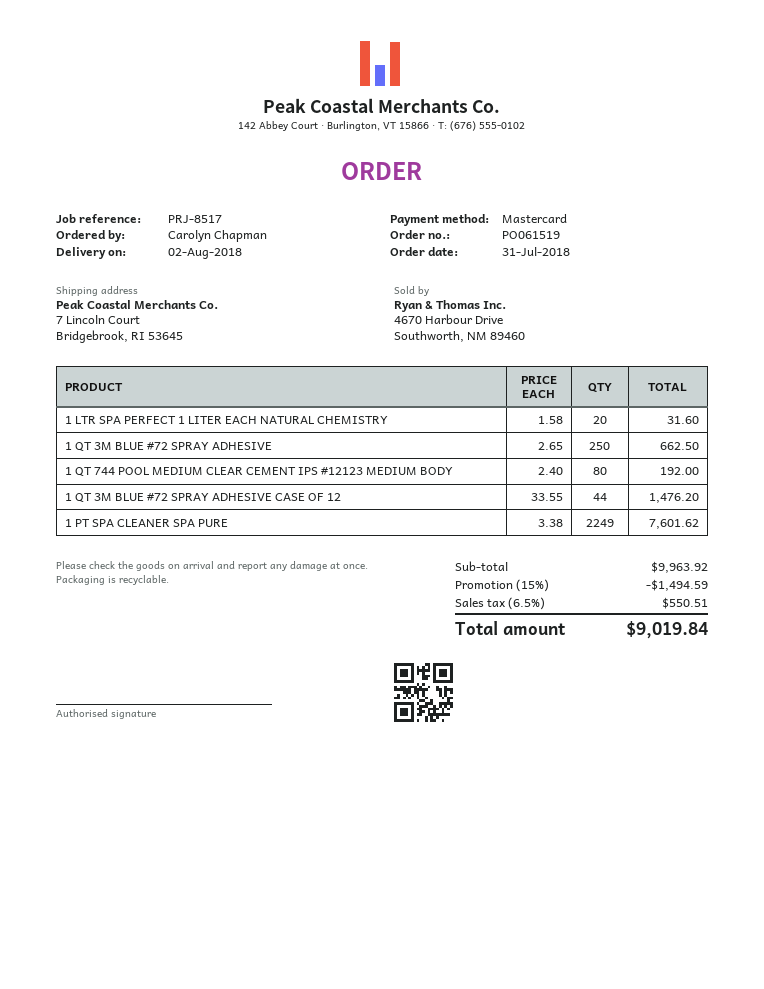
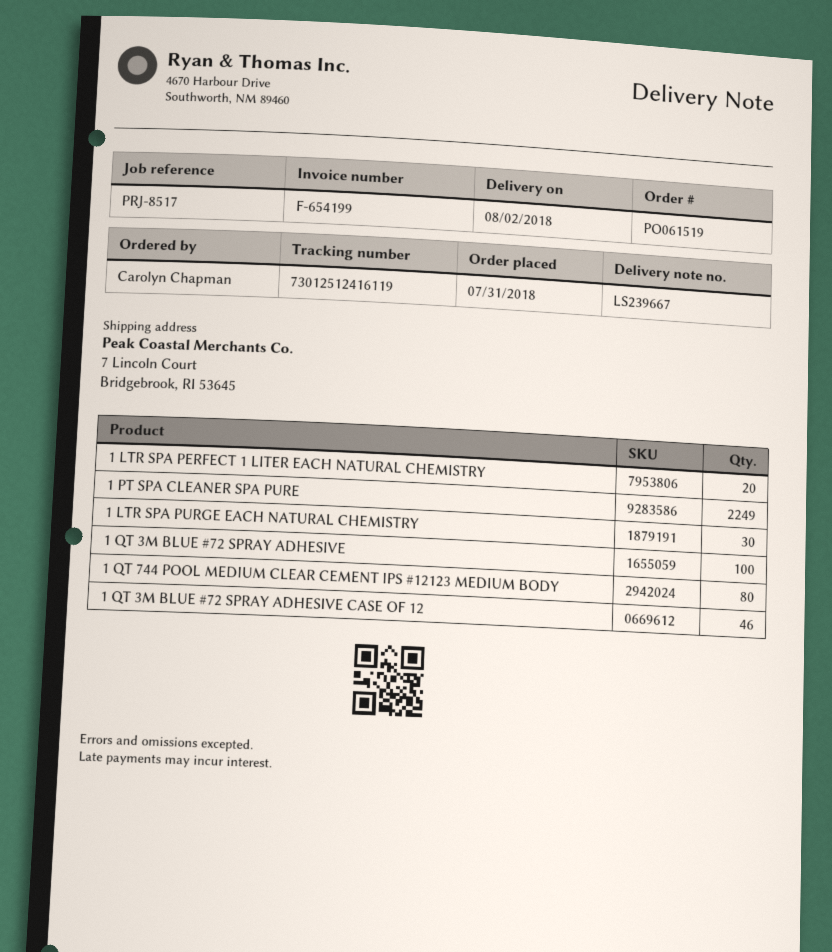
1 QT 3M BLUE #72 SPRAY ADHESIVE: 250 -> 100
1 QT 3M BLUE #72 SPRAY ADHESIVE CASE OF 12: 44 -> 46
1 LTR SPA PURGE EACH NATURAL CHEMISTRY: none -> 30

